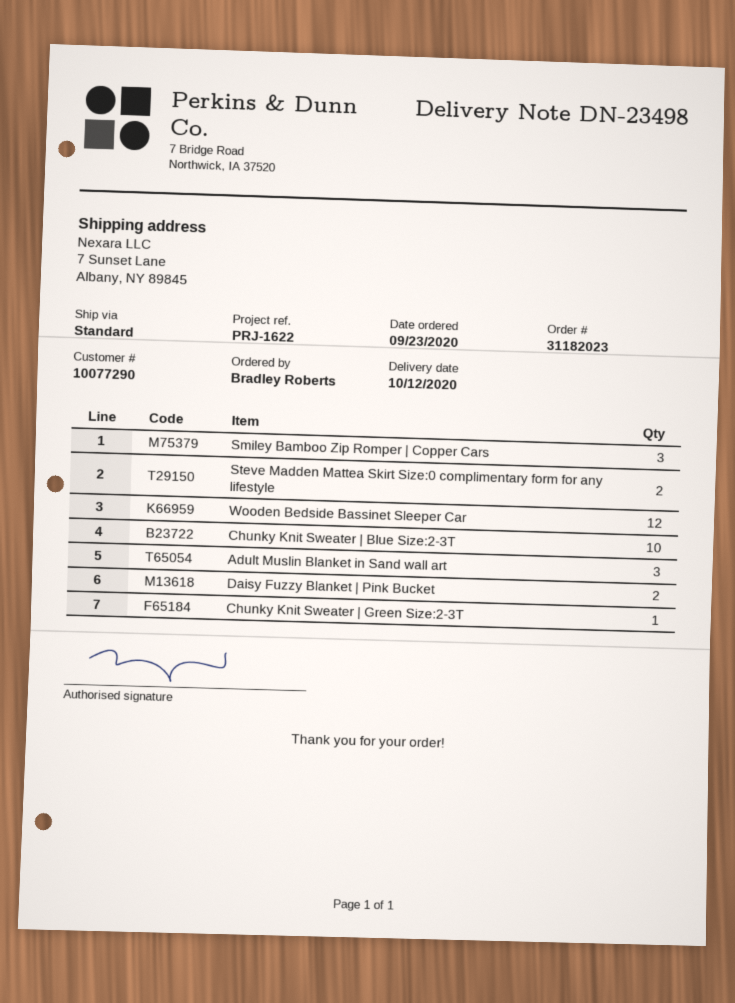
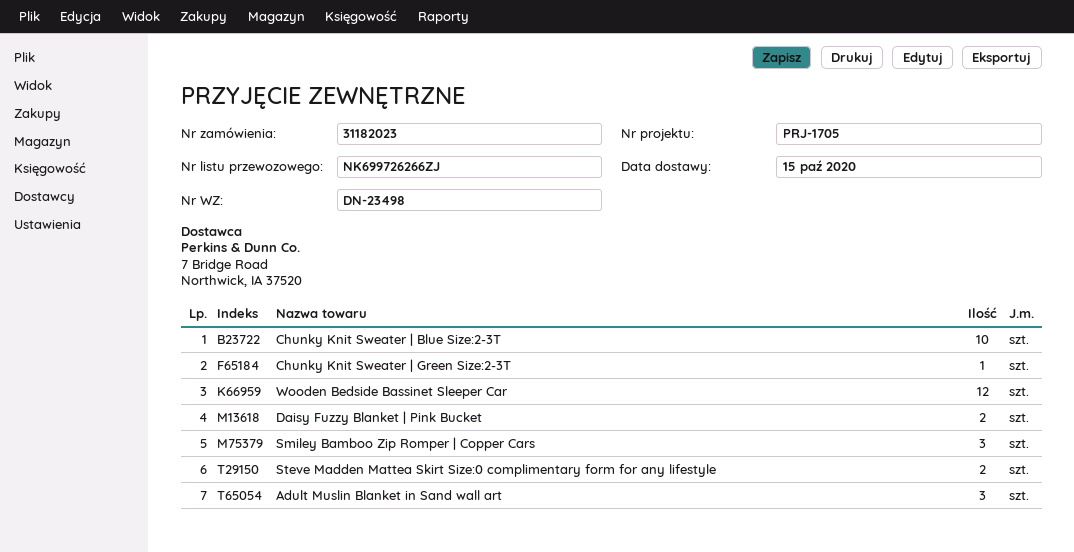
delivery date: 2020-10-12 -> 2020-10-15
reference: PRJ-1622 -> PRJ-1705

